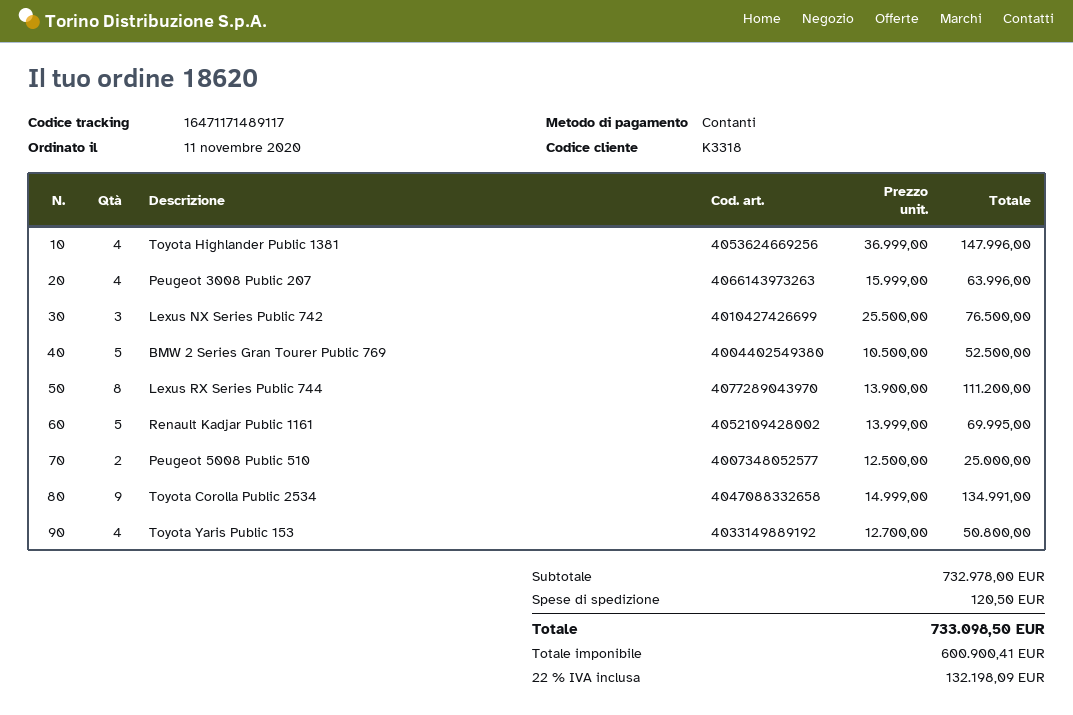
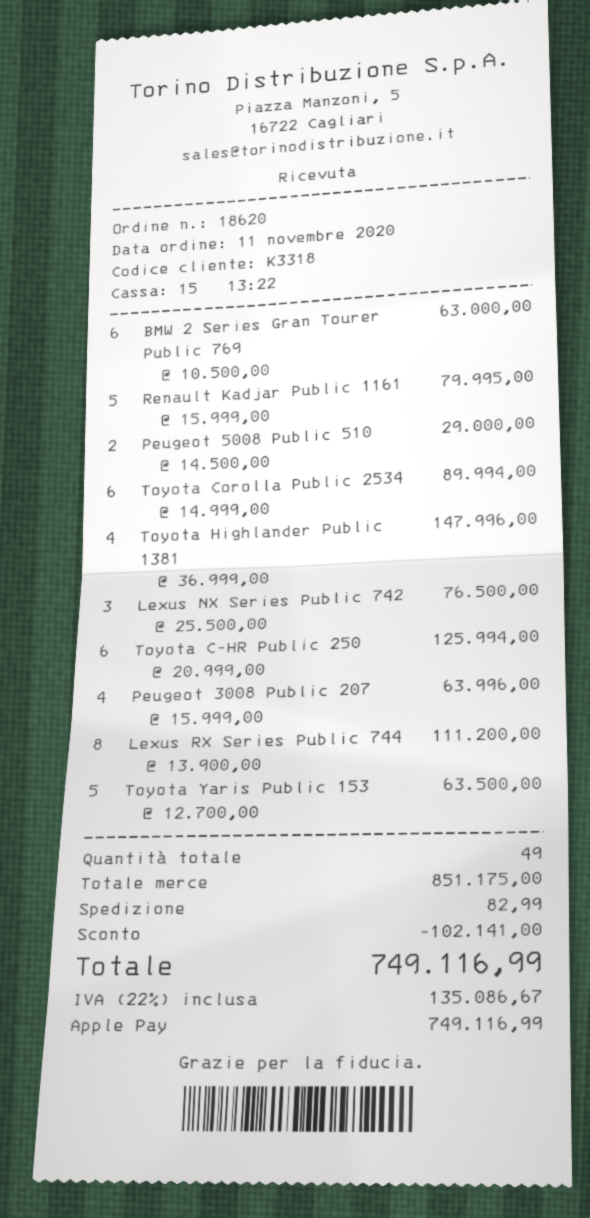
payment method: cash -> Apple Pay
BMW 2 Series Gran Tourer Public 769: 5 x 10500.00 = 52500.00 -> 6 x 10500.00 = 63000.00
Renault Kadjar Public 1161: 5 x 13999.00 = 69995.00 -> 5 x 15999.00 = 79995.00
Peugeot 5008 Public 510: 2 x 12500.00 = 25000.00 -> 2 x 14500.00 = 29000.00
Toyota Corolla Public 2534: 9 x 14999.00 = 134991.00 -> 6 x 14999.00 = 89994.00
Toyota Yaris Public 153: 4 x 12700.00 = 50800.00 -> 5 x 12700.00 = 63500.00
Toyota C-HR Public 250: none -> 6 x 20999.00 = 125994.00
subtotal: 732978.00 -> 851175.00
discount: none -> 102141.00
shipping: 120.50 -> 82.99
tax: 22% = 132198.09 -> 22% = 135086.67
total: 733098.50 -> 749116.99

